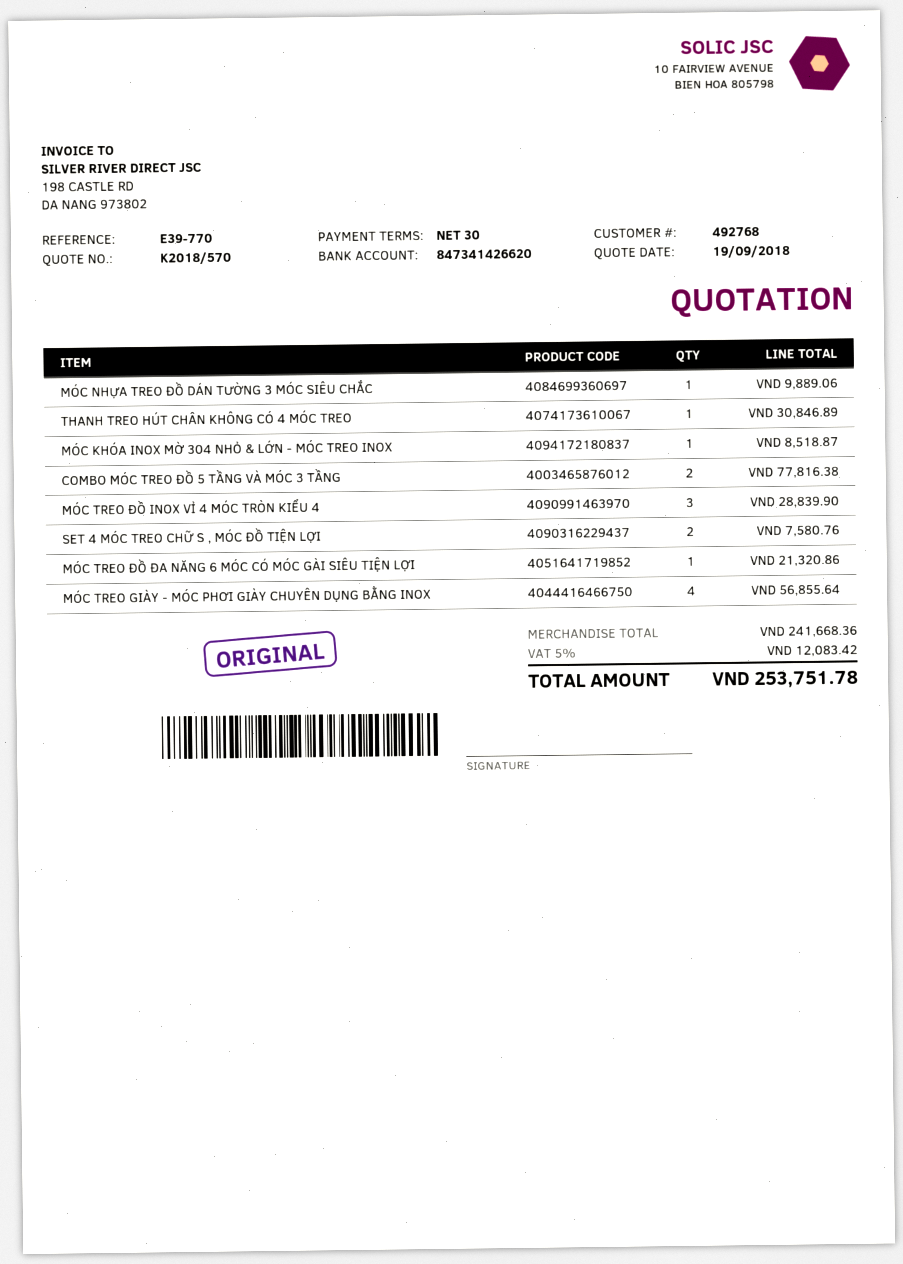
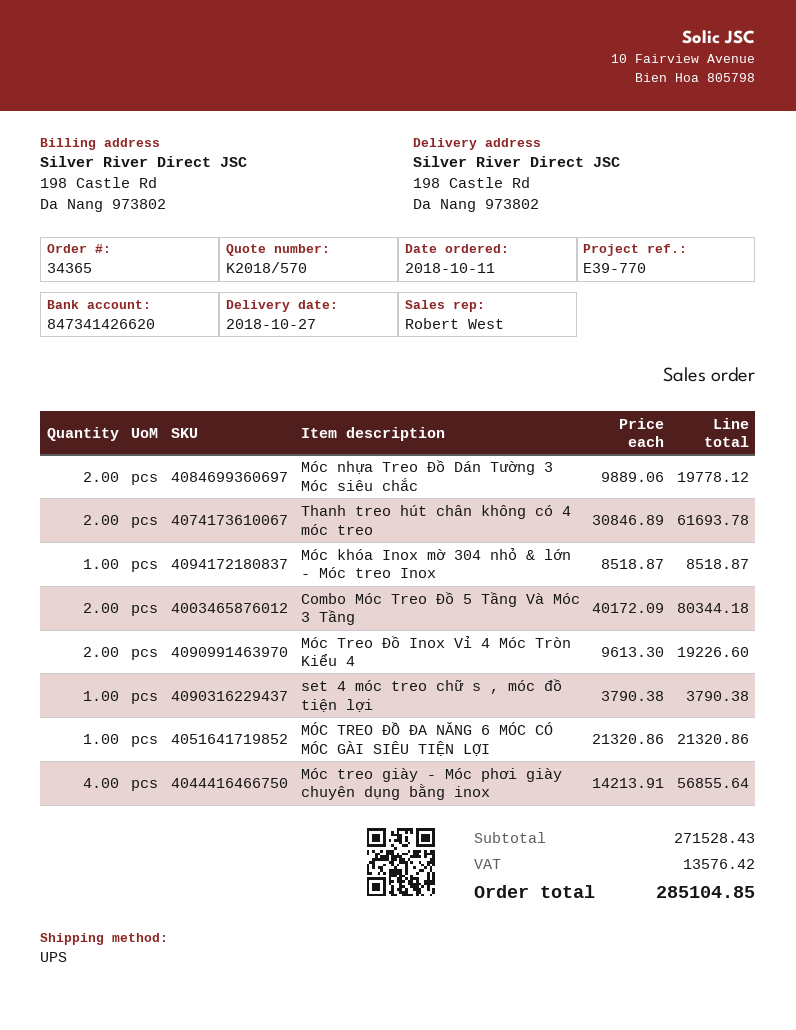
MÓC NHỰA TREO ĐỒ DÁN TƯỜNG 3 MÓC SIÊU CHẮC: 1 for 9889.06 -> 2 for 19778.12
THANH TREO HÚT CHÂN KHÔNG CÓ 4 MÓC TREO: 1 for 30846.89 -> 2 for 61693.78
COMBO MÓC TREO ĐỒ 5 TẦNG VÀ MÓC 3 TẦNG: 2 for 77816.38 -> 2 for 80344.18
MÓC TREO ĐỒ INOX VỈ 4 MÓC TRÒN KIỂU 4: 3 for 28839.90 -> 2 for 19226.60
SET 4 MÓC TREO CHỮ S , MÓC ĐỒ TIỆN LỢI: 2 for 7580.76 -> 1 for 3790.38
subtotal: 241668.36 -> 271528.43
tax: 12083.42 -> 13576.42
total: 253751.78 -> 285104.85

